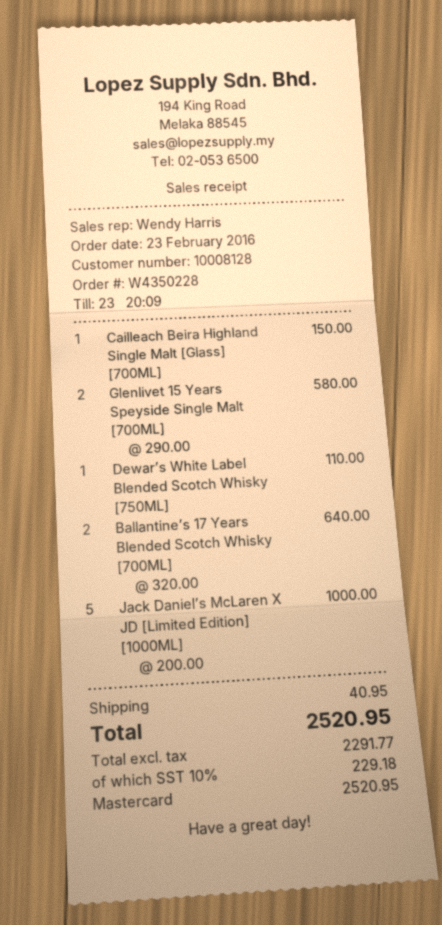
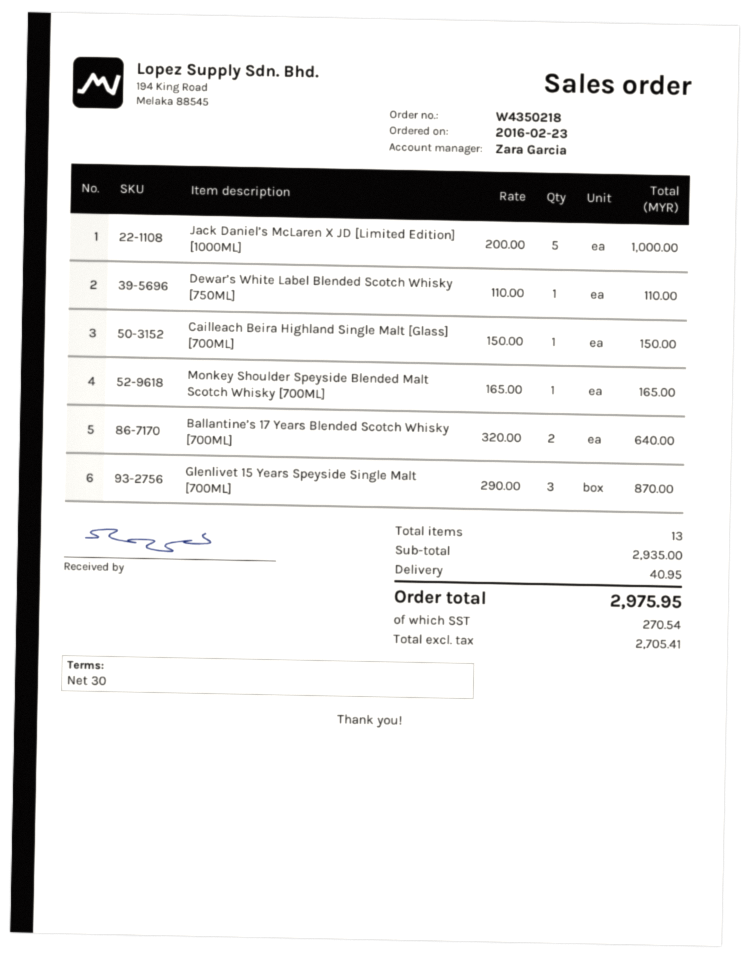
order number: W4350228 -> W4350218
sales rep: Wendy Harris -> Zara Garcia
Glenlivet 15 Years Speyside Single Malt [700ML]: 2 x 290.00 = 580.00 -> 3 x 290.00 = 870.00
Monkey Shoulder Speyside Blended Malt Scotch Whisky [700ML]: none -> 1 x 165.00 = 165.00
net: 2291.77 -> 2705.41
tax: 229.18 -> 270.54
total: 2520.95 -> 2975.95

